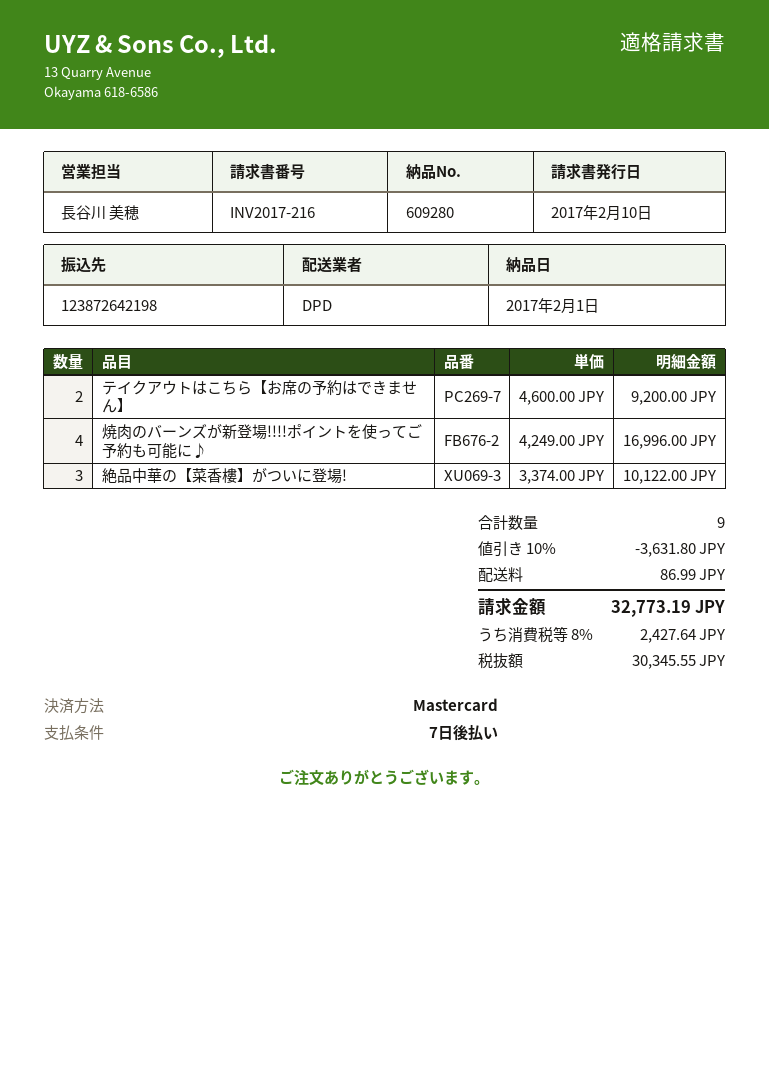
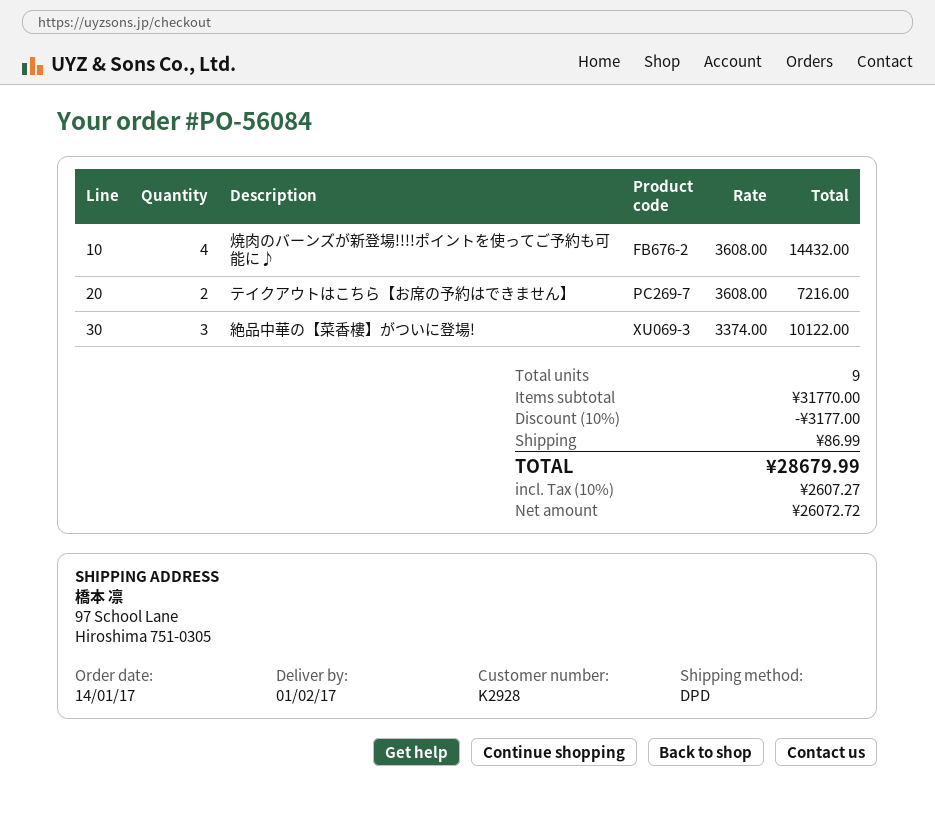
テイクアウトはこちら【お席の予約はできません】: 2 x 4600.00 = 9200.00 -> 2 x 3608.00 = 7216.00
焼肉のバーンズが新登場!!!!ポイントを使ってご予約も可能に♪: 4 x 4249.00 = 16996.00 -> 4 x 3608.00 = 14432.00
discount: 10% = 3631.80 -> 10% = 3177.00
net: 30345.55 -> 26072.72
tax: 8% = 2427.64 -> 10% = 2607.27
total: 32773.19 -> 28679.99

